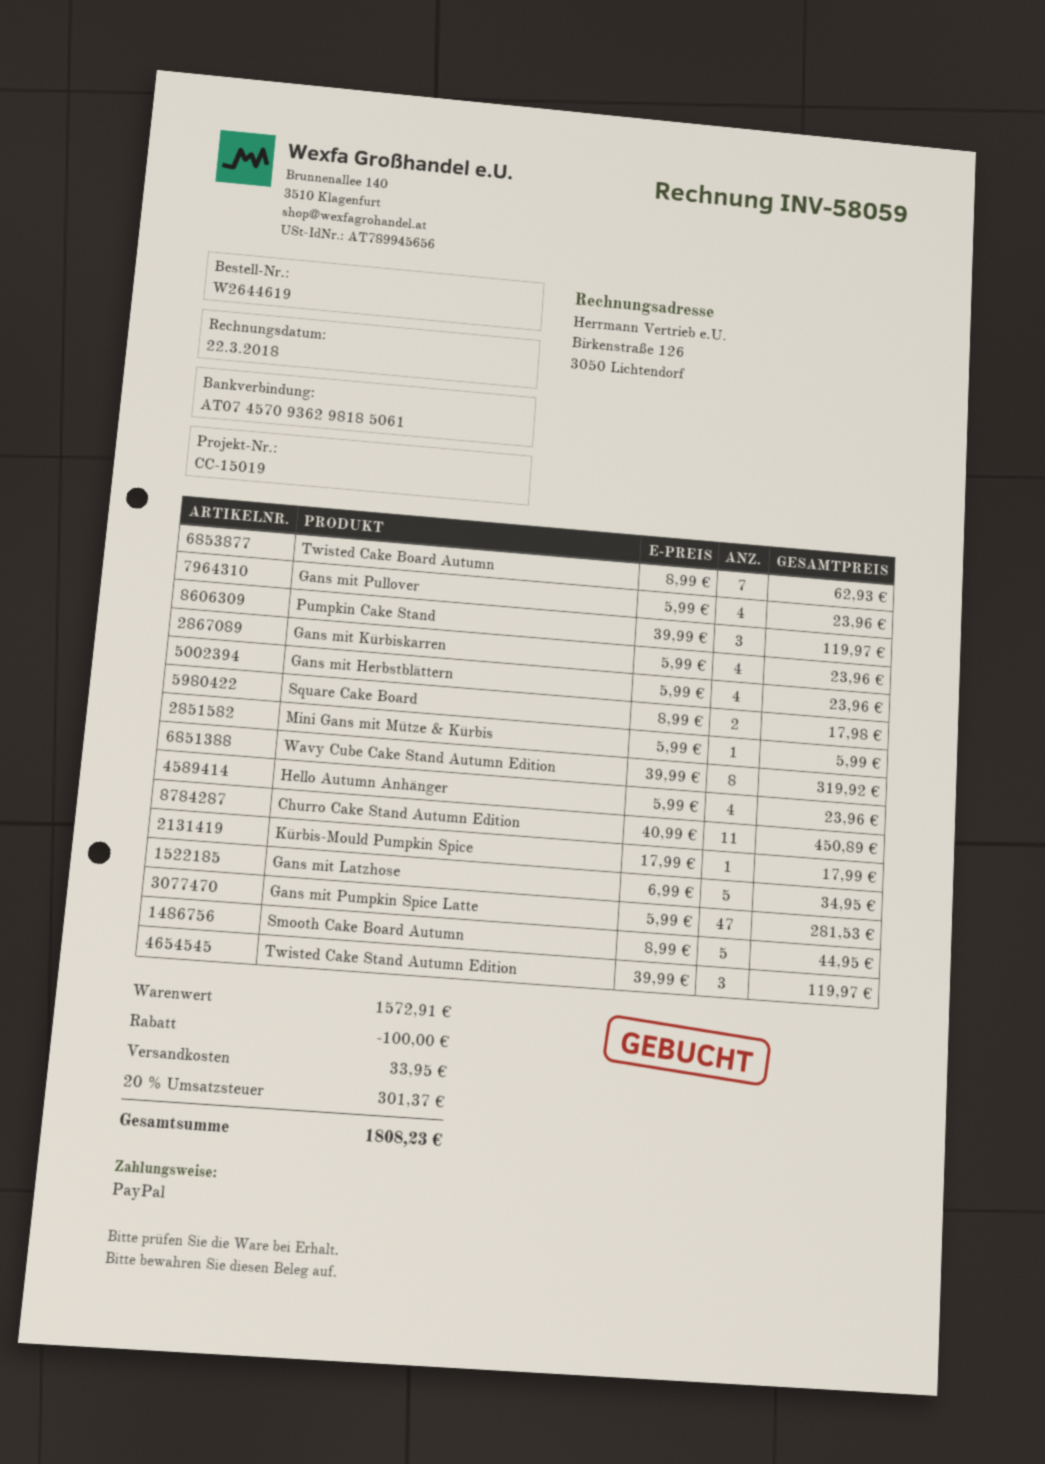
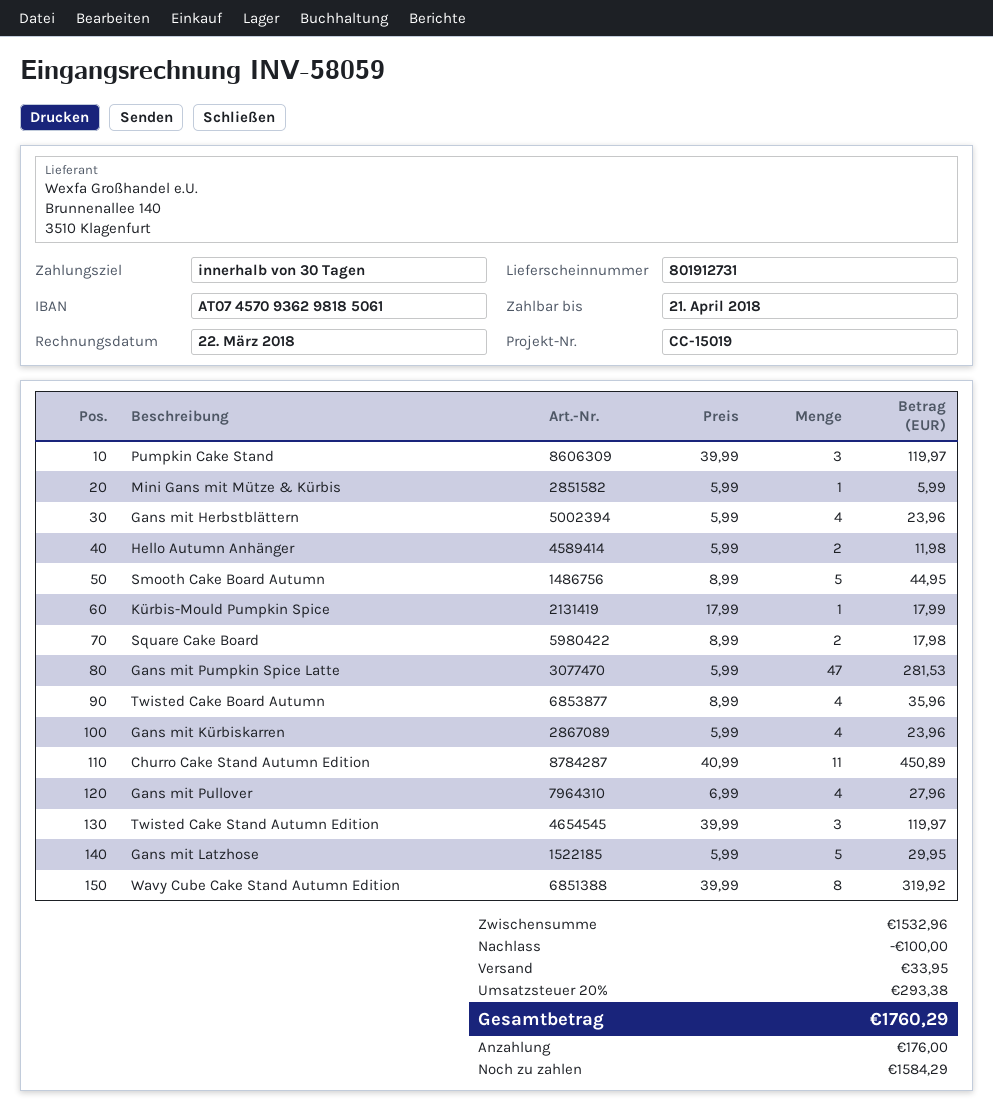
Twisted Cake Board Autumn: 7 x 8.99 = 62.93 -> 4 x 8.99 = 35.96
Gans mit Pullover: 4 x 5.99 = 23.96 -> 4 x 6.99 = 27.96
Hello Autumn Anhänger: 4 x 5.99 = 23.96 -> 2 x 5.99 = 11.98
Gans mit Latzhose: 5 x 6.99 = 34.95 -> 5 x 5.99 = 29.95
subtotal: 1572.91 -> 1532.96
tax: 20% = 301.37 -> 20% = 293.38
total: 1808.23 -> 1760.29

